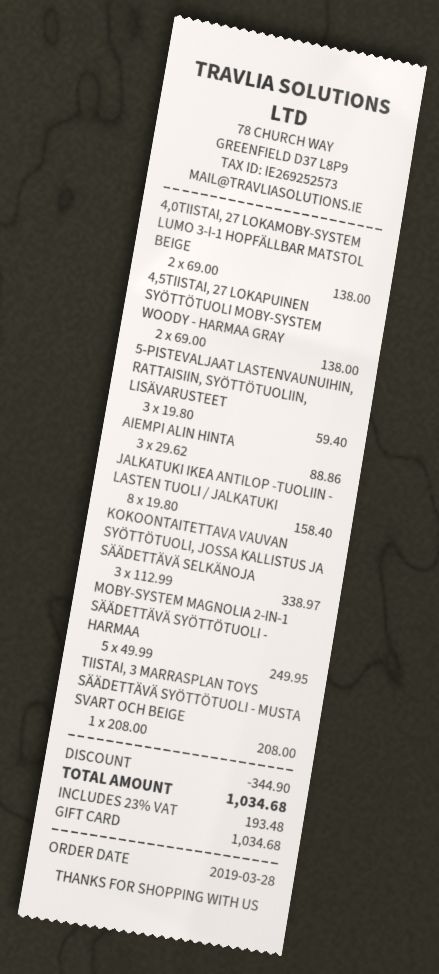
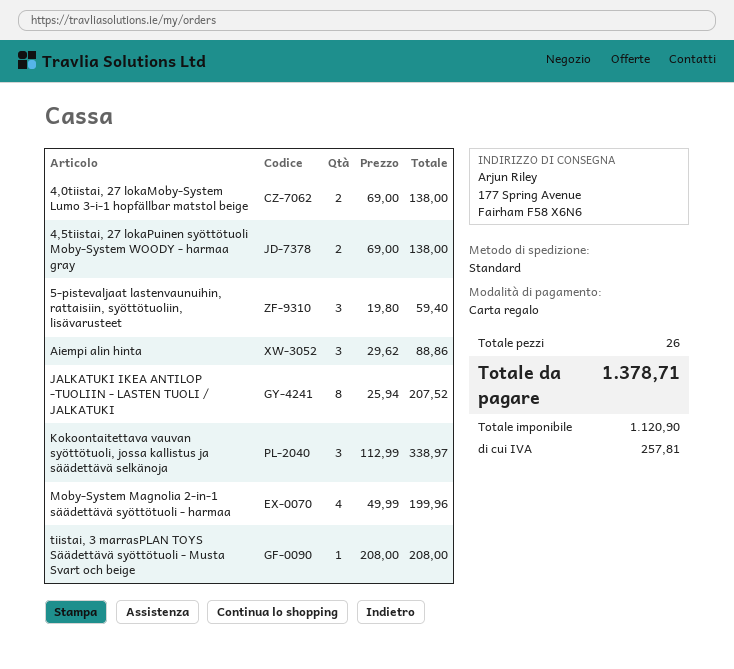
JALKATUKI IKEA ANTILOP -TUOLIIN - LASTEN TUOLI / JALKATUKI: 8 x 19.80 = 158.40 -> 8 x 25.94 = 207.52
MOBY-SYSTEM MAGNOLIA 2-IN-1 SÄÄDETTÄVÄ SYÖTTÖTUOLI - HARMAA: 5 x 49.99 = 249.95 -> 4 x 49.99 = 199.96
discount: 344.90 -> none
tax: 193.48 -> 257.81
total: 1034.68 -> 1378.71

